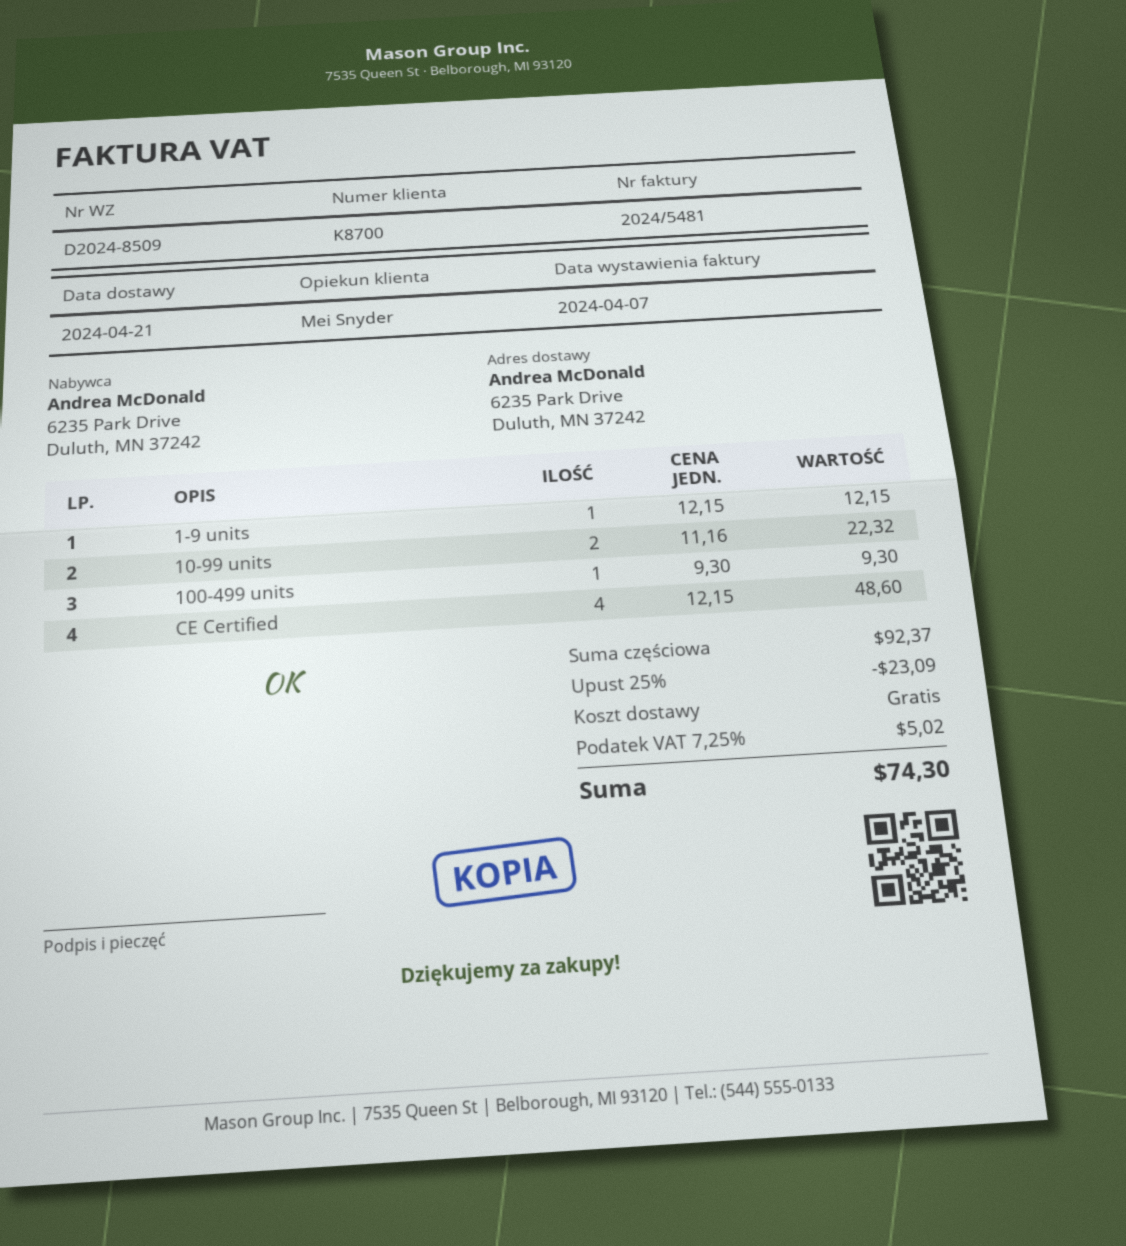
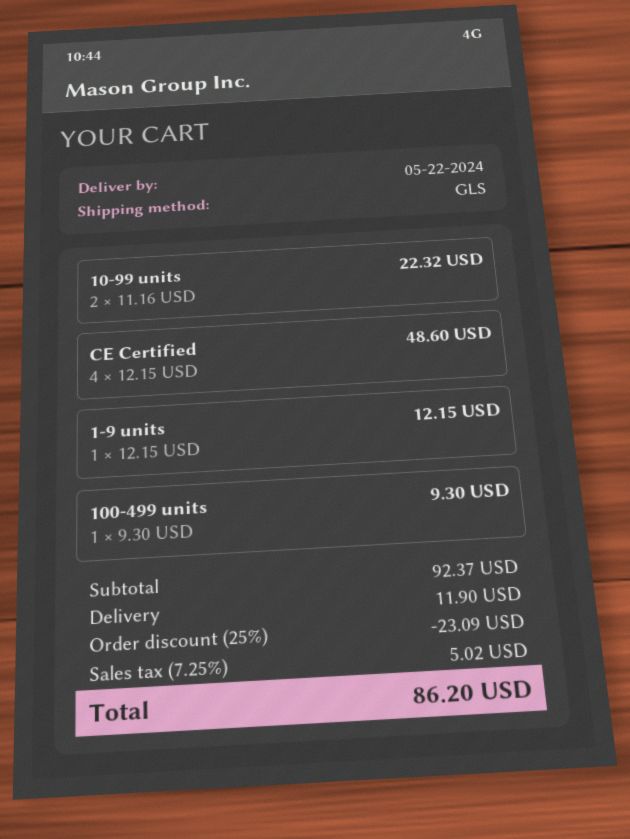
delivery date: 2024-04-21 -> 2024-05-22
shipping: 0.00 -> 11.90
total: 74.30 -> 86.20

